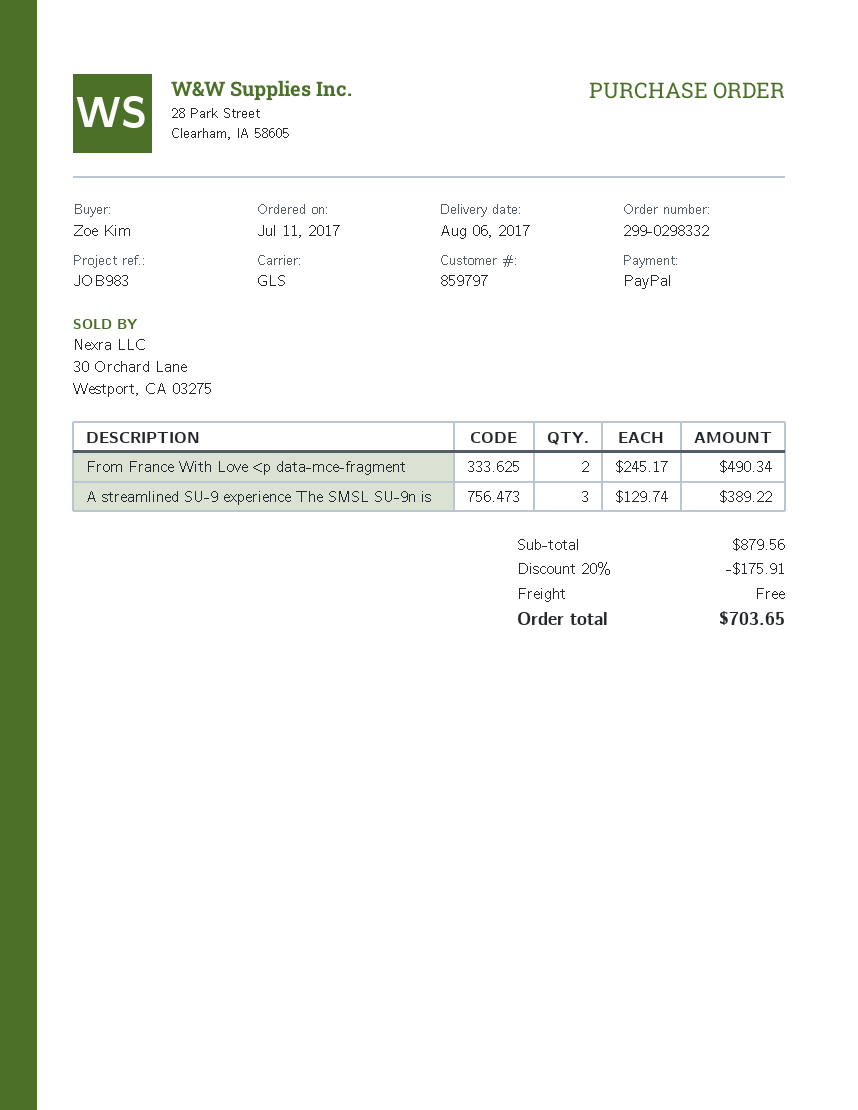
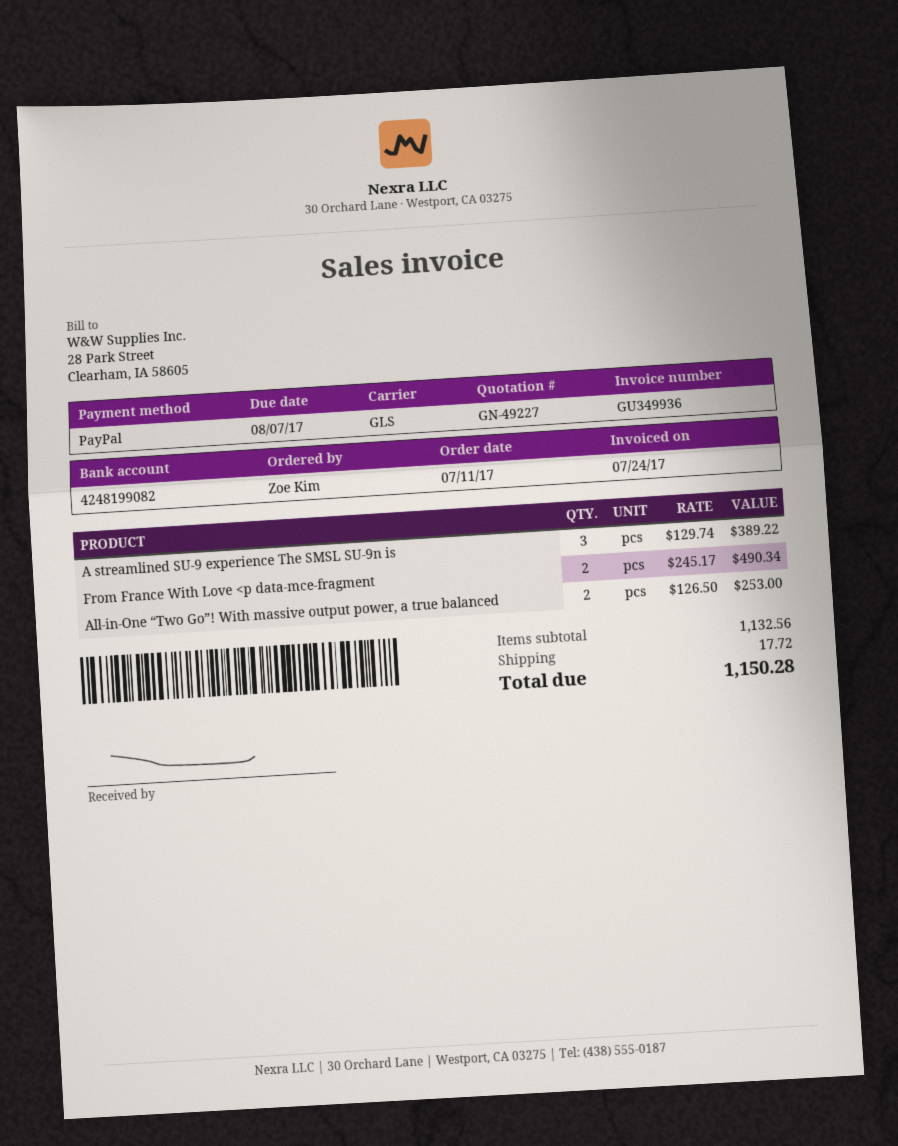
All-in-One “Two Go”! With massive output power, a true balanced: none -> 2 x 126.50 = 253.00
subtotal: 879.56 -> 1132.56
discount: 20% = 175.91 -> none
shipping: 0.00 -> 17.72
total: 703.65 -> 1150.28

